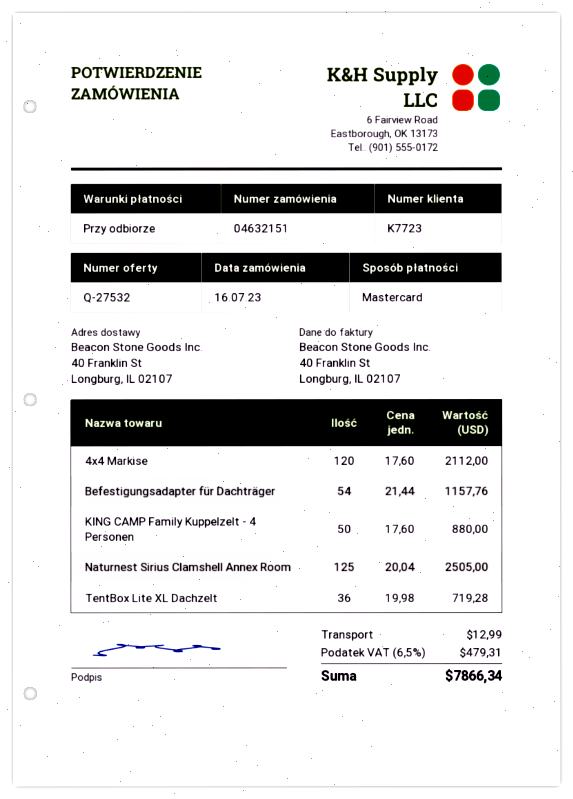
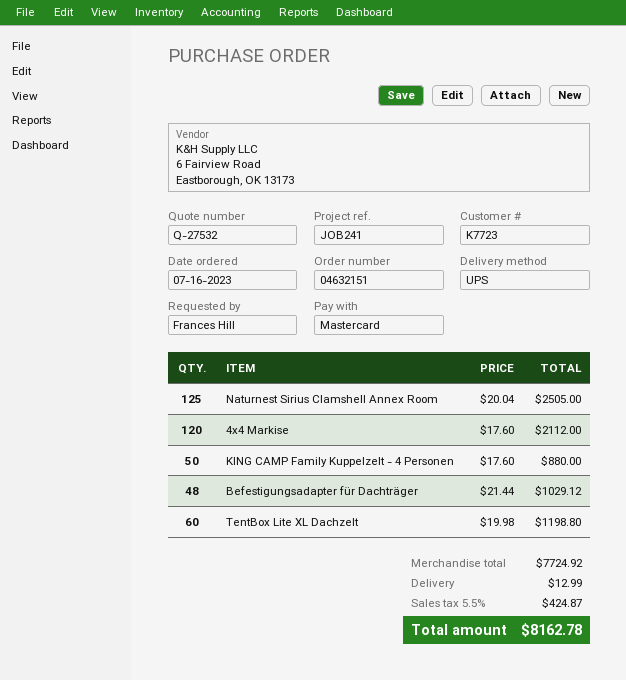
Befestigungsadapter für Dachträger: 54 x 21.44 = 1157.76 -> 48 x 21.44 = 1029.12
TentBox Lite XL Dachzelt: 36 x 19.98 = 719.28 -> 60 x 19.98 = 1198.80
tax: 6.5% = 479.31 -> 5.5% = 424.87
total: 7866.34 -> 8162.78

